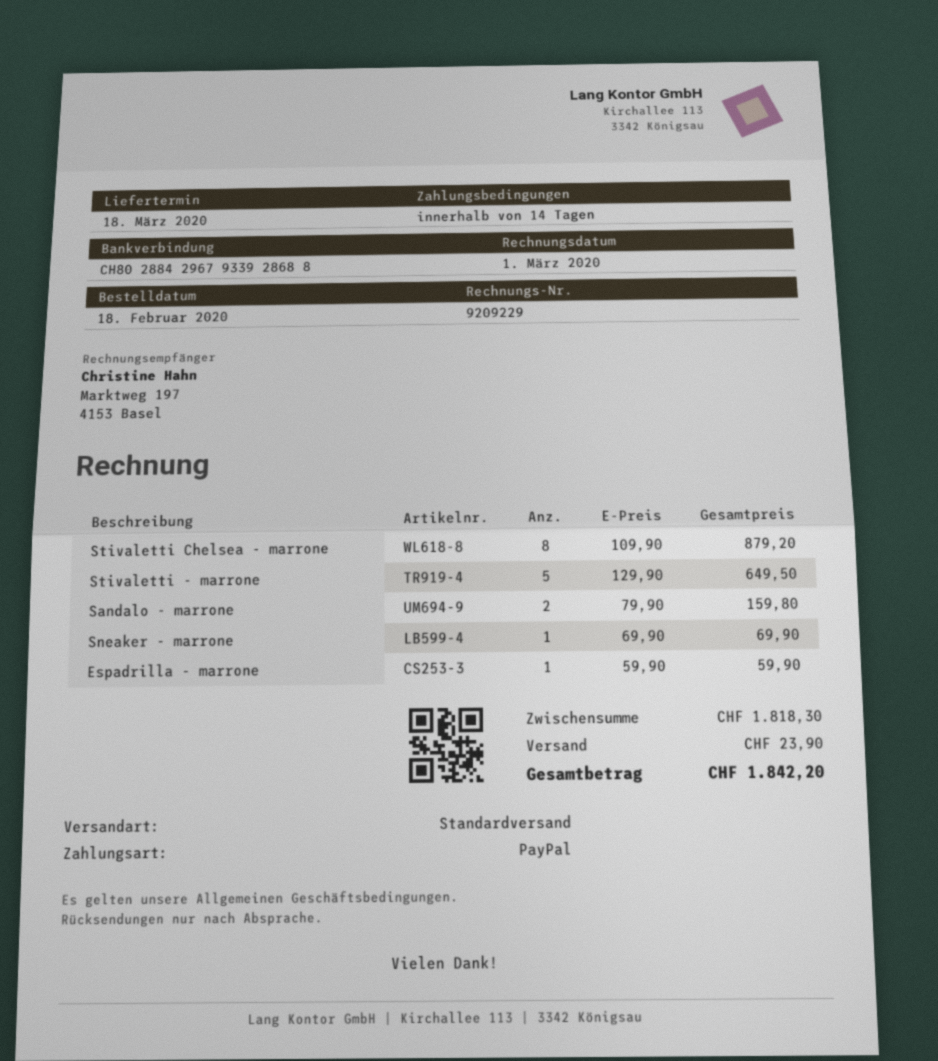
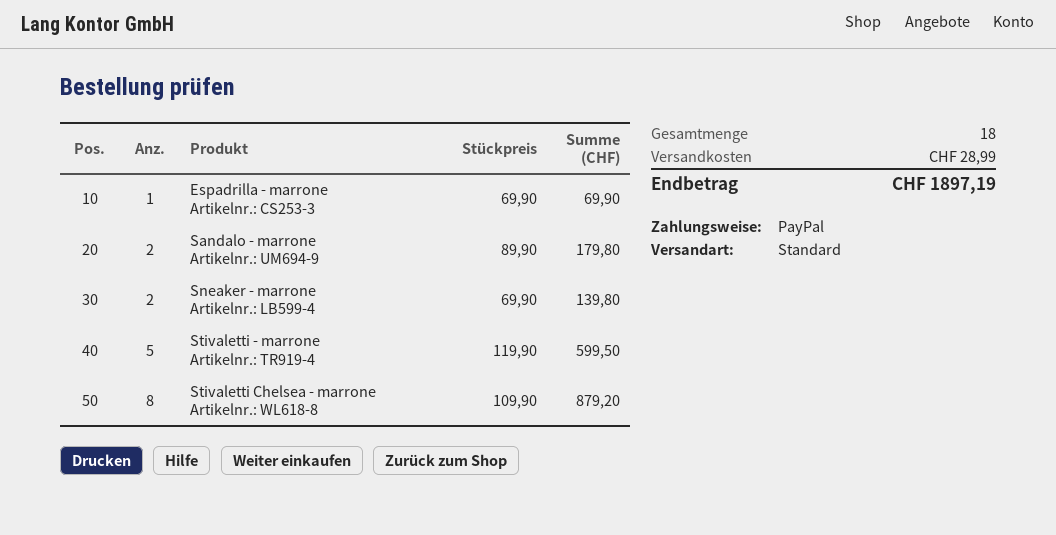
Stivaletti - marrone: 5 x 129.90 = 649.50 -> 5 x 119.90 = 599.50
Sandalo - marrone: 2 x 79.90 = 159.80 -> 2 x 89.90 = 179.80
Sneaker - marrone: 1 x 69.90 = 69.90 -> 2 x 69.90 = 139.80
Espadrilla - marrone: 1 x 59.90 = 59.90 -> 1 x 69.90 = 69.90
shipping: 23.90 -> 28.99
total: 1842.20 -> 1897.19

